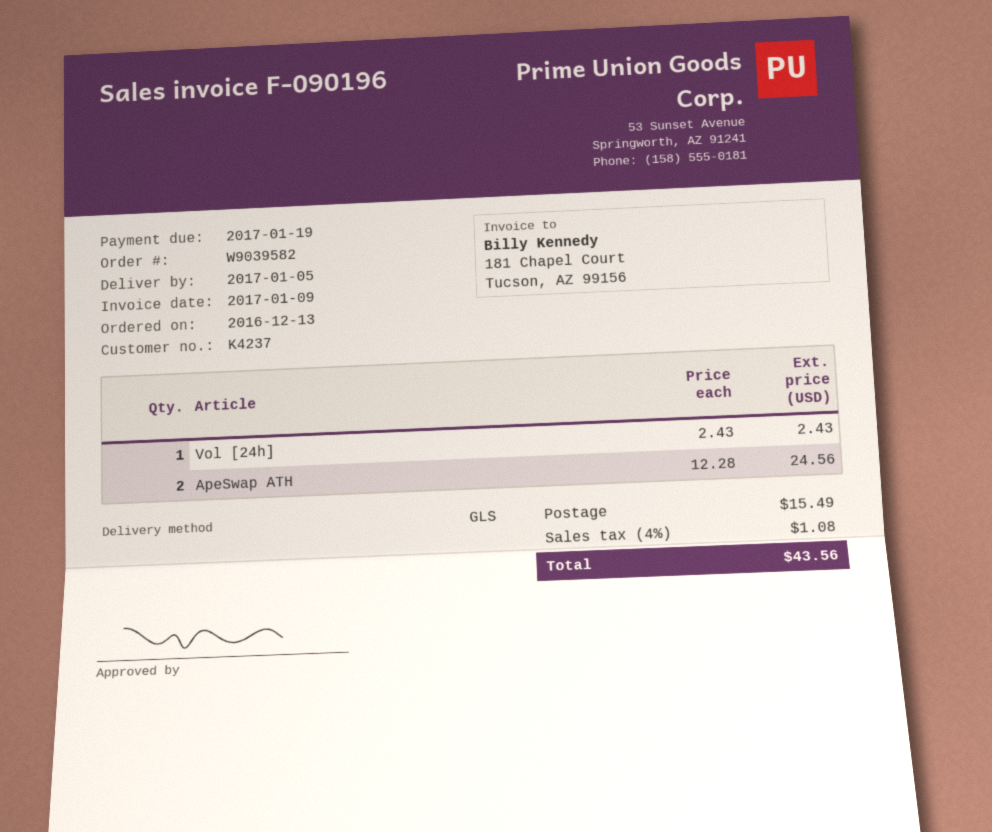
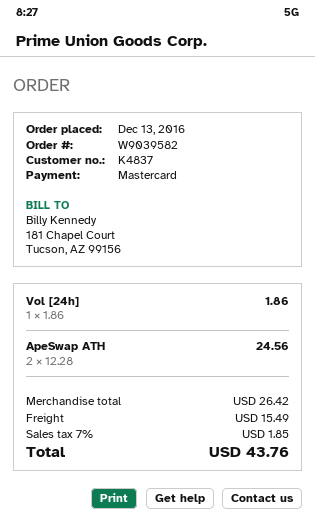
customer number: K4237 -> K4837
Vol [24h]: 1 x 2.43 = 2.43 -> 1 x 1.86 = 1.86
tax: 4% = 1.08 -> 7% = 1.85
total: 43.56 -> 43.76

